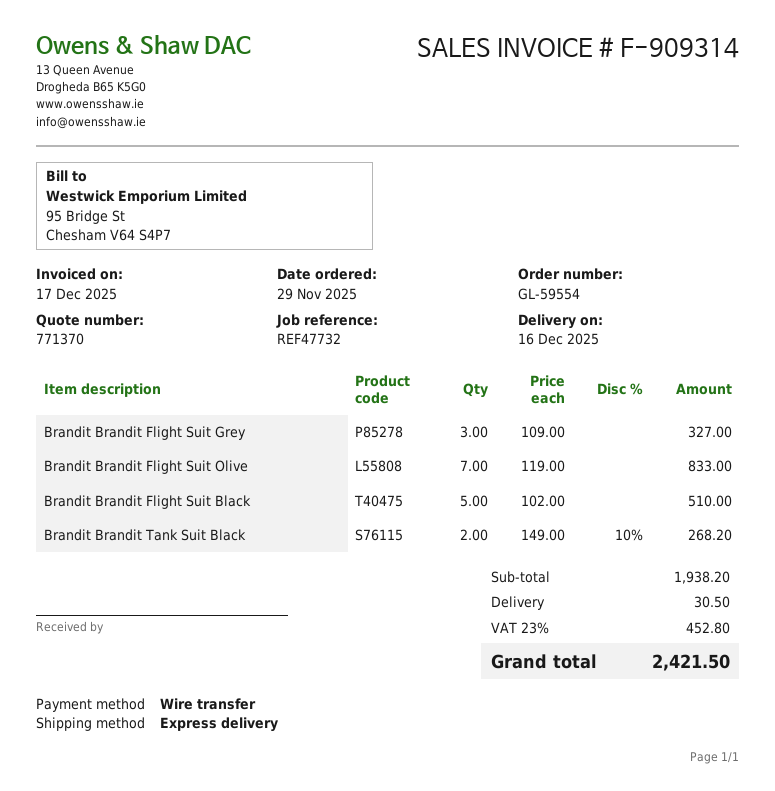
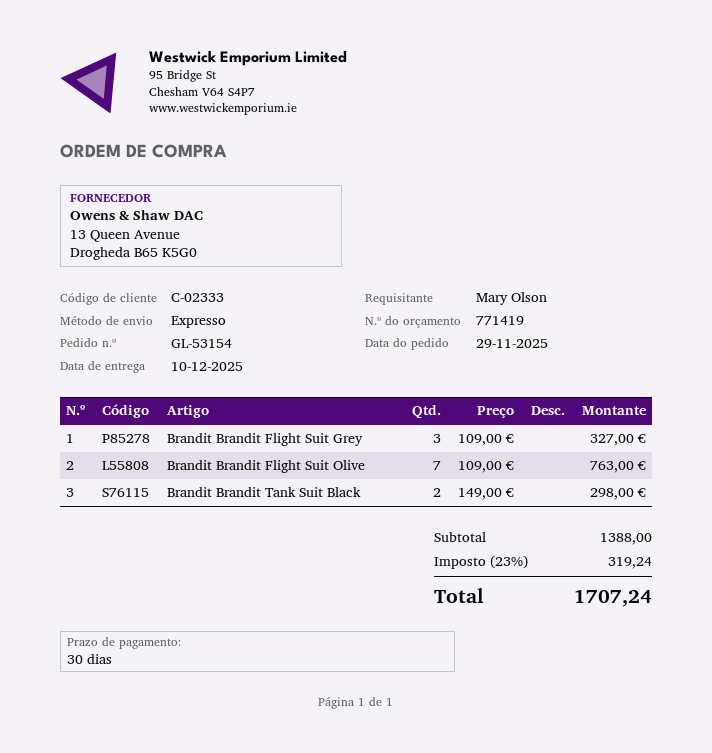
quote number: 771370 -> 771419
order number: GL-59554 -> GL-53154
delivery date: 2025-12-16 -> 2025-12-10
Brandit Brandit Flight Suit Olive: 7 x 119.00 = 833.00 -> 7 x 109.00 = 763.00
Brandit Brandit Flight Suit Black: 5 x 102.00 = 510.00 -> none
Brandit Brandit Tank Suit Black: 2 x 149.00 - 10% = 268.20 -> 2 x 149.00 = 298.00
subtotal: 1938.20 -> 1388.00
shipping: 30.50 -> none
tax: 23% = 452.80 -> 23% = 319.24
total: 2421.50 -> 1707.24

